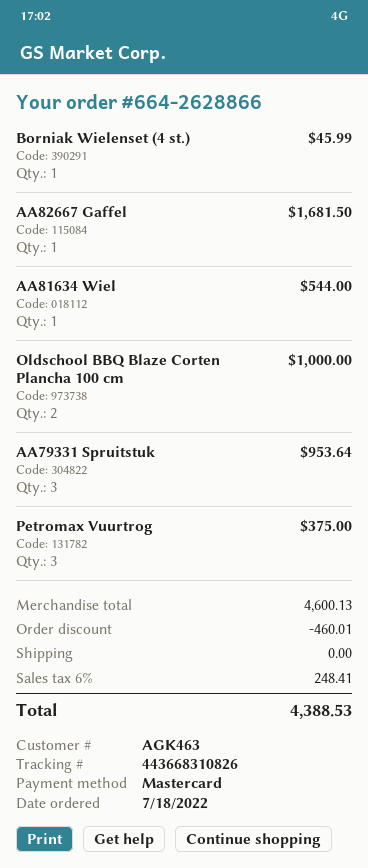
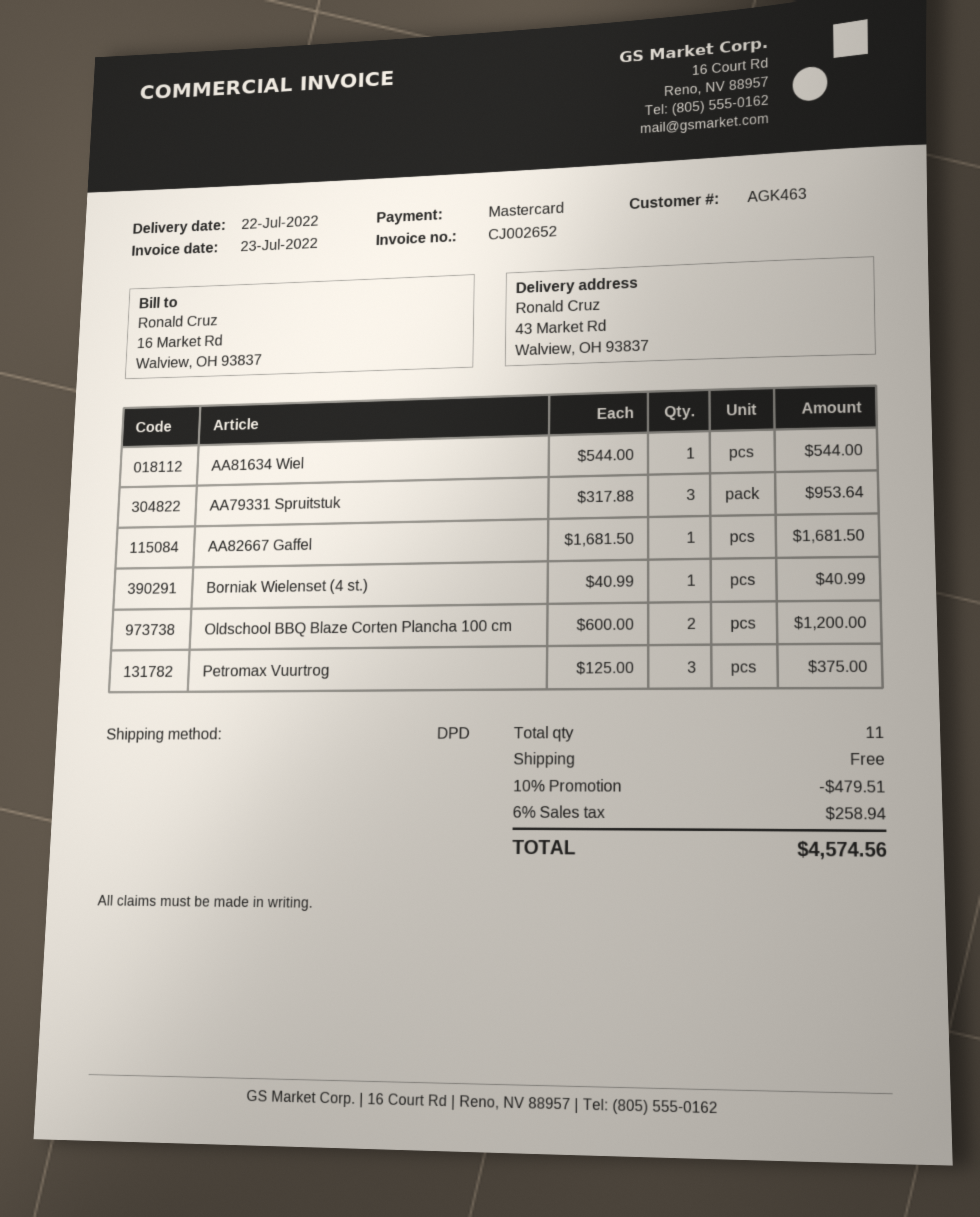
Borniak Wielenset (4 st.): 1 for 45.99 -> 1 for 40.99
Oldschool BBQ Blaze Corten Plancha 100 cm: 2 for 1000.00 -> 2 for 1200.00
discount: 460.01 -> 479.51
tax: 6% = 248.41 -> 6% = 258.94
total: 4388.53 -> 4574.56

